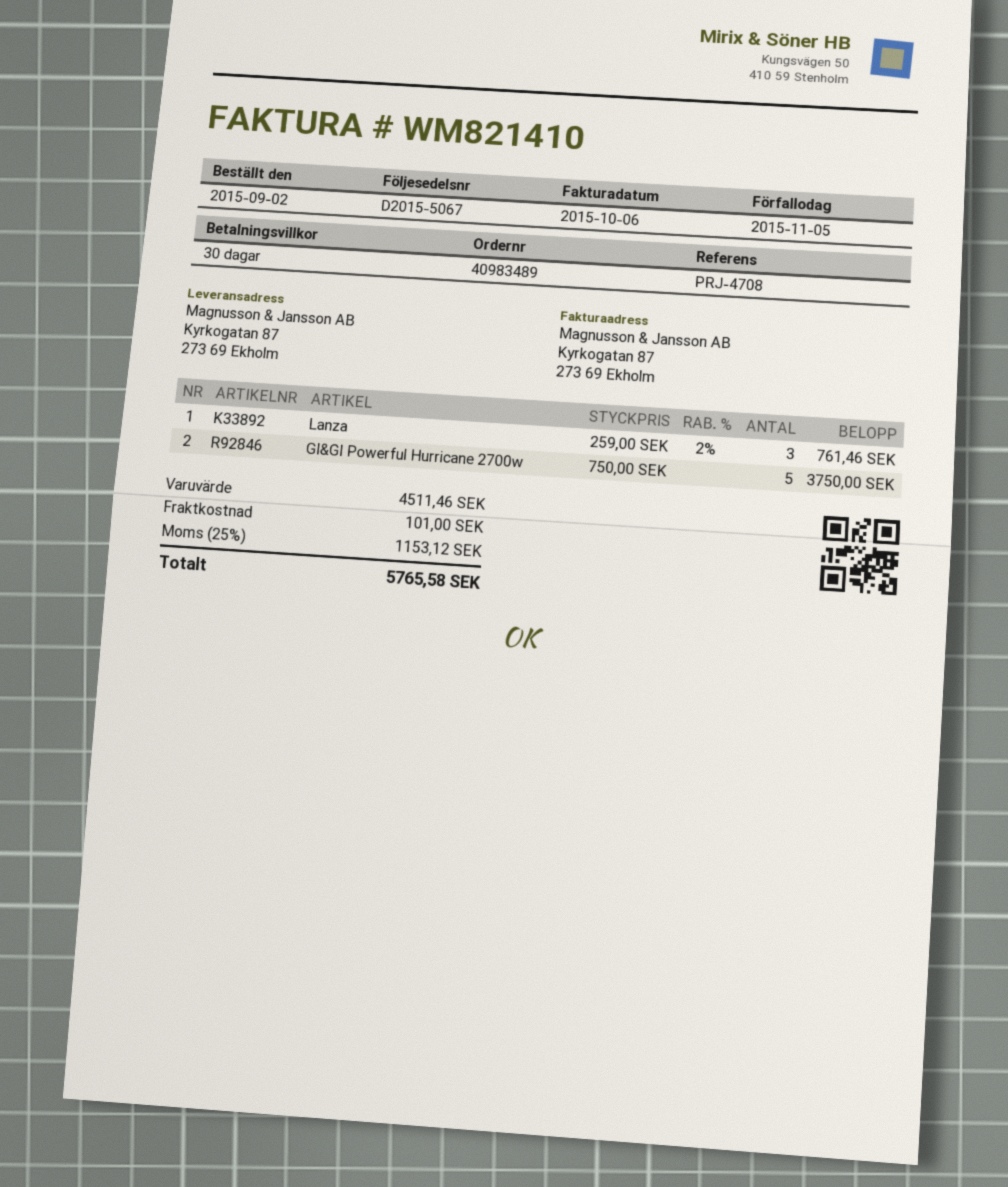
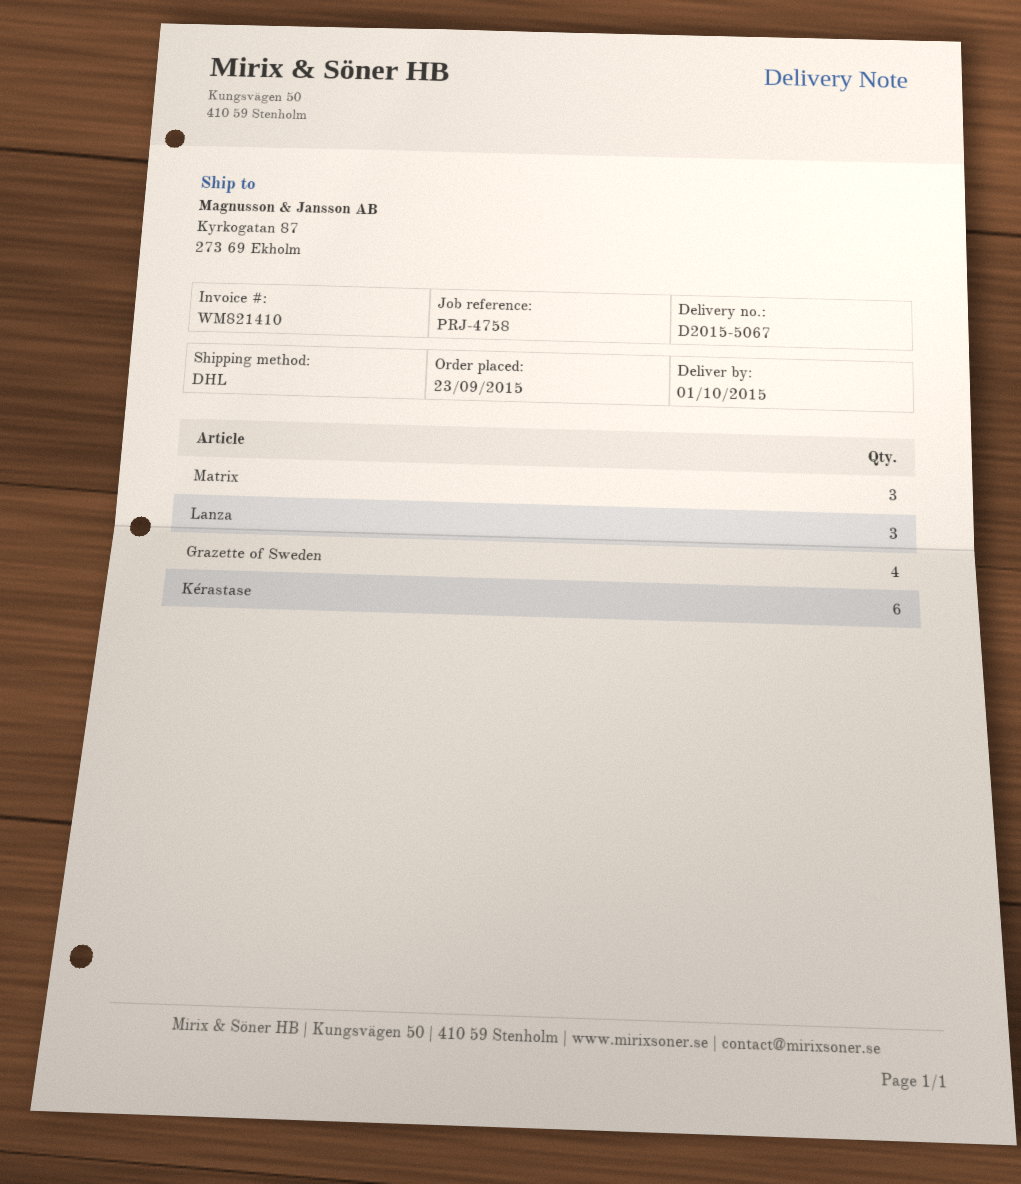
order date: 2015-09-02 -> 2015-09-23
reference: PRJ-4708 -> PRJ-4758
GI&GI Powerful Hurricane 2700w: 5 -> none
Matrix: none -> 3
Grazette of Sweden: none -> 4
Kérastase: none -> 6

